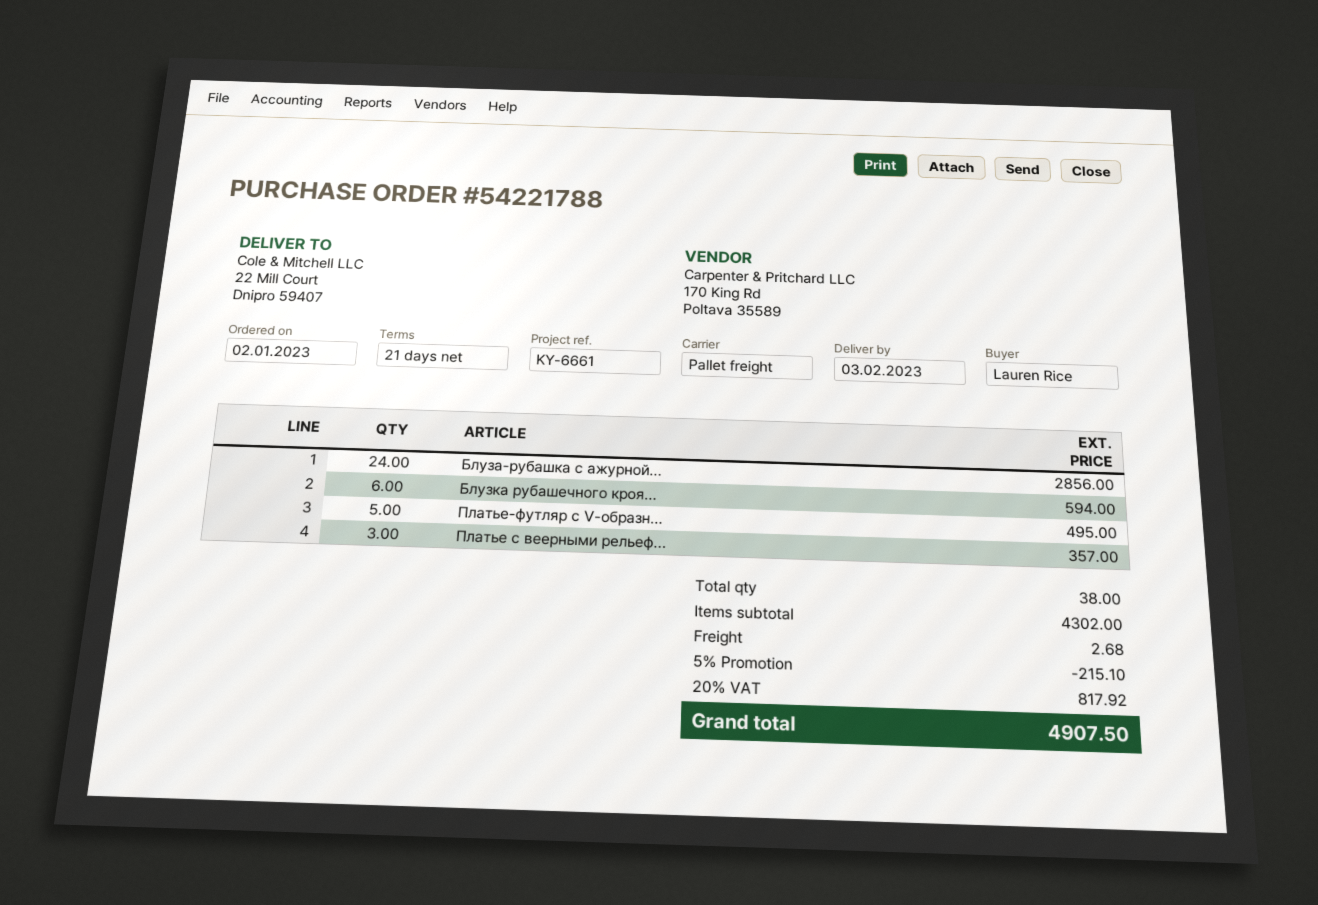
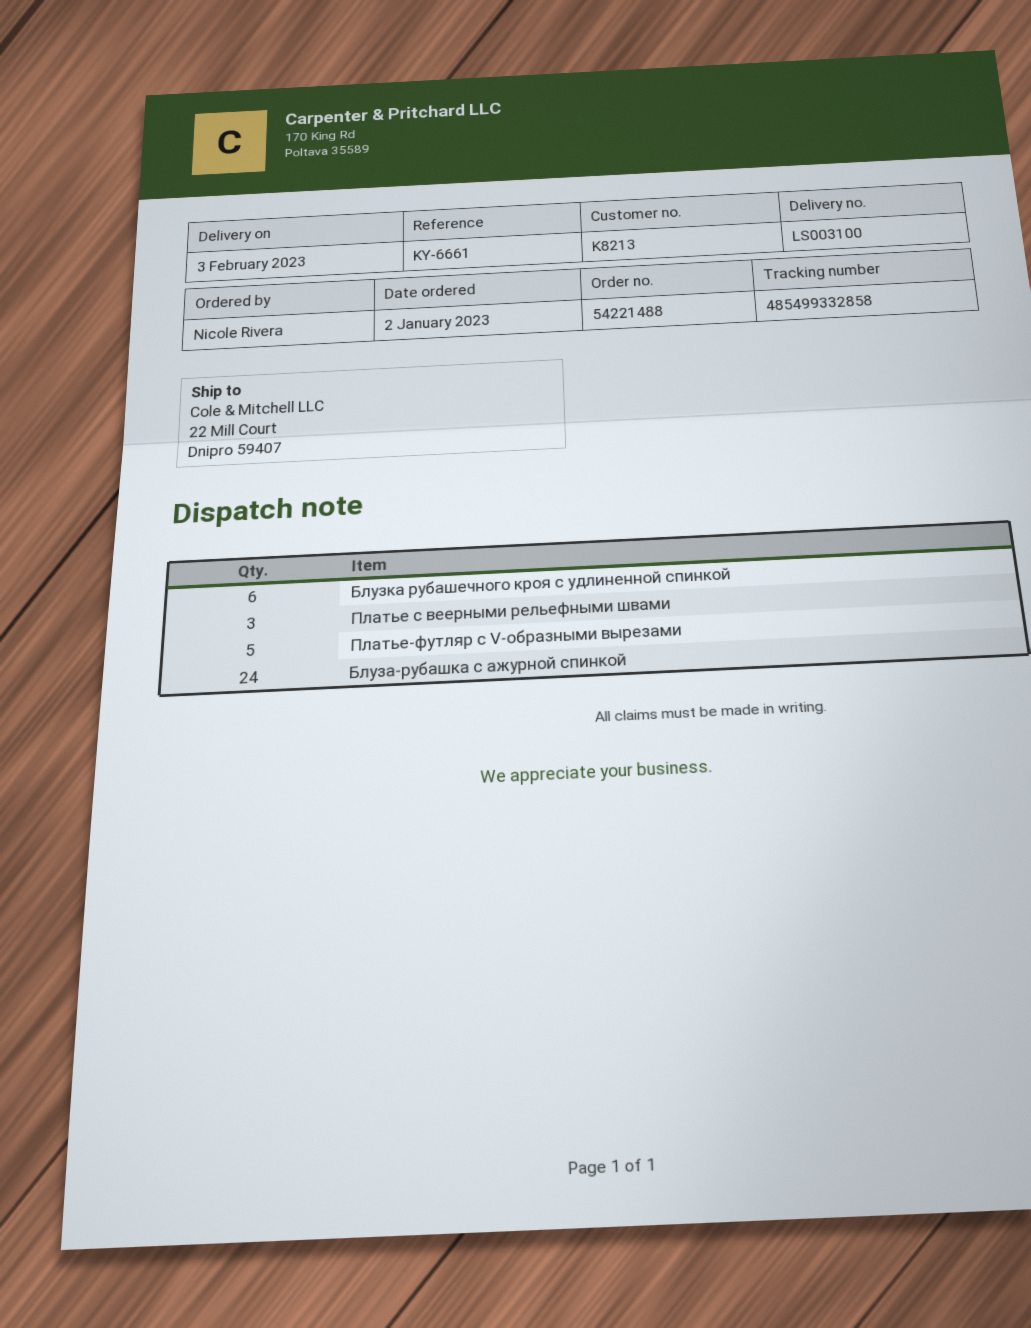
order number: 54221788 -> 54221488
ordered by: Lauren Rice -> Nicole Rivera

